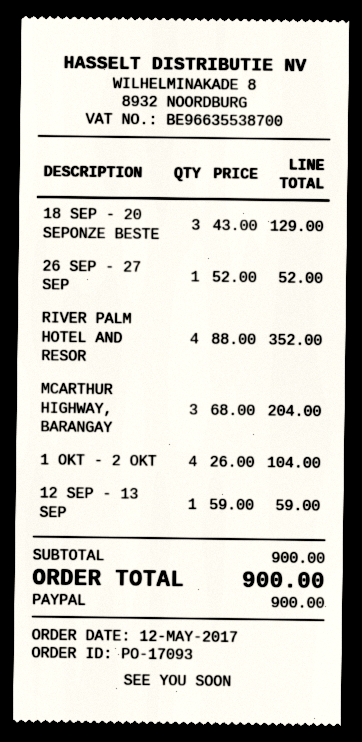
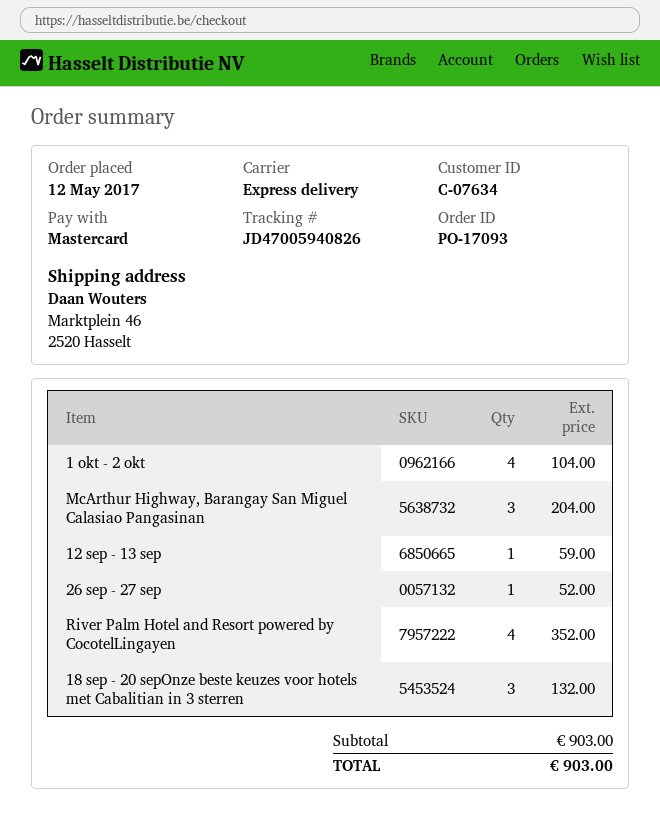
payment method: PayPal -> Mastercard
18 SEP - 20 SEPONZE BESTE: 3 for 129.00 -> 3 for 132.00
subtotal: 900.00 -> 903.00
total: 900.00 -> 903.00

